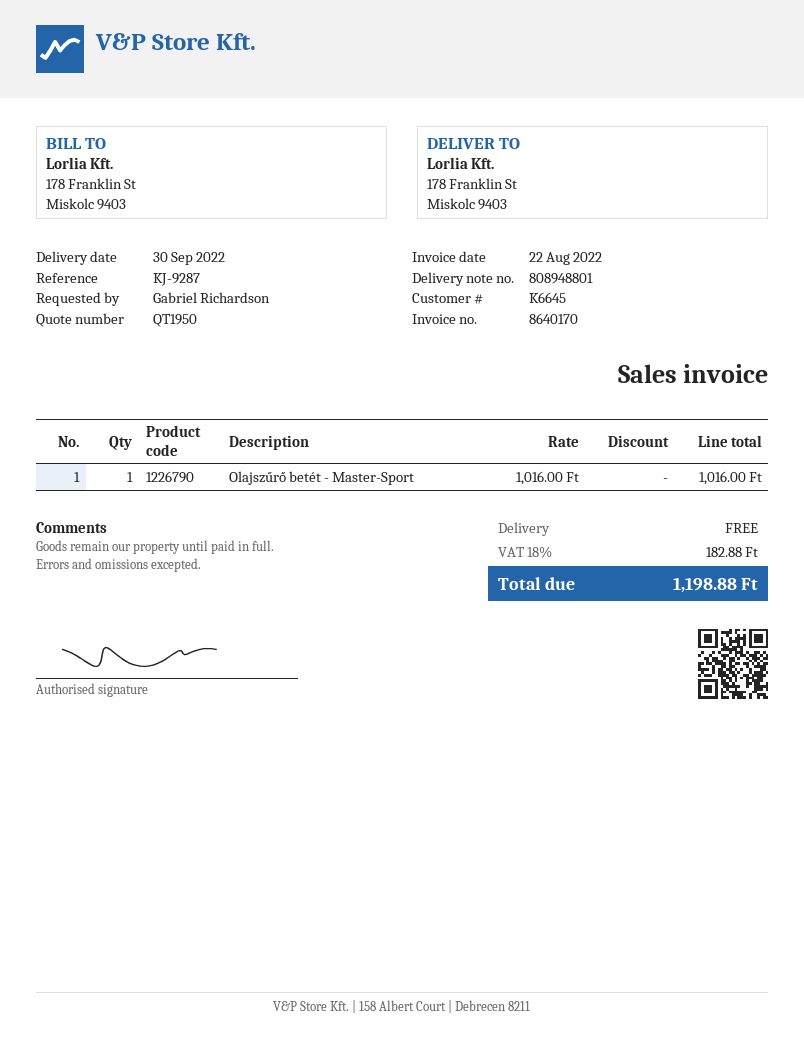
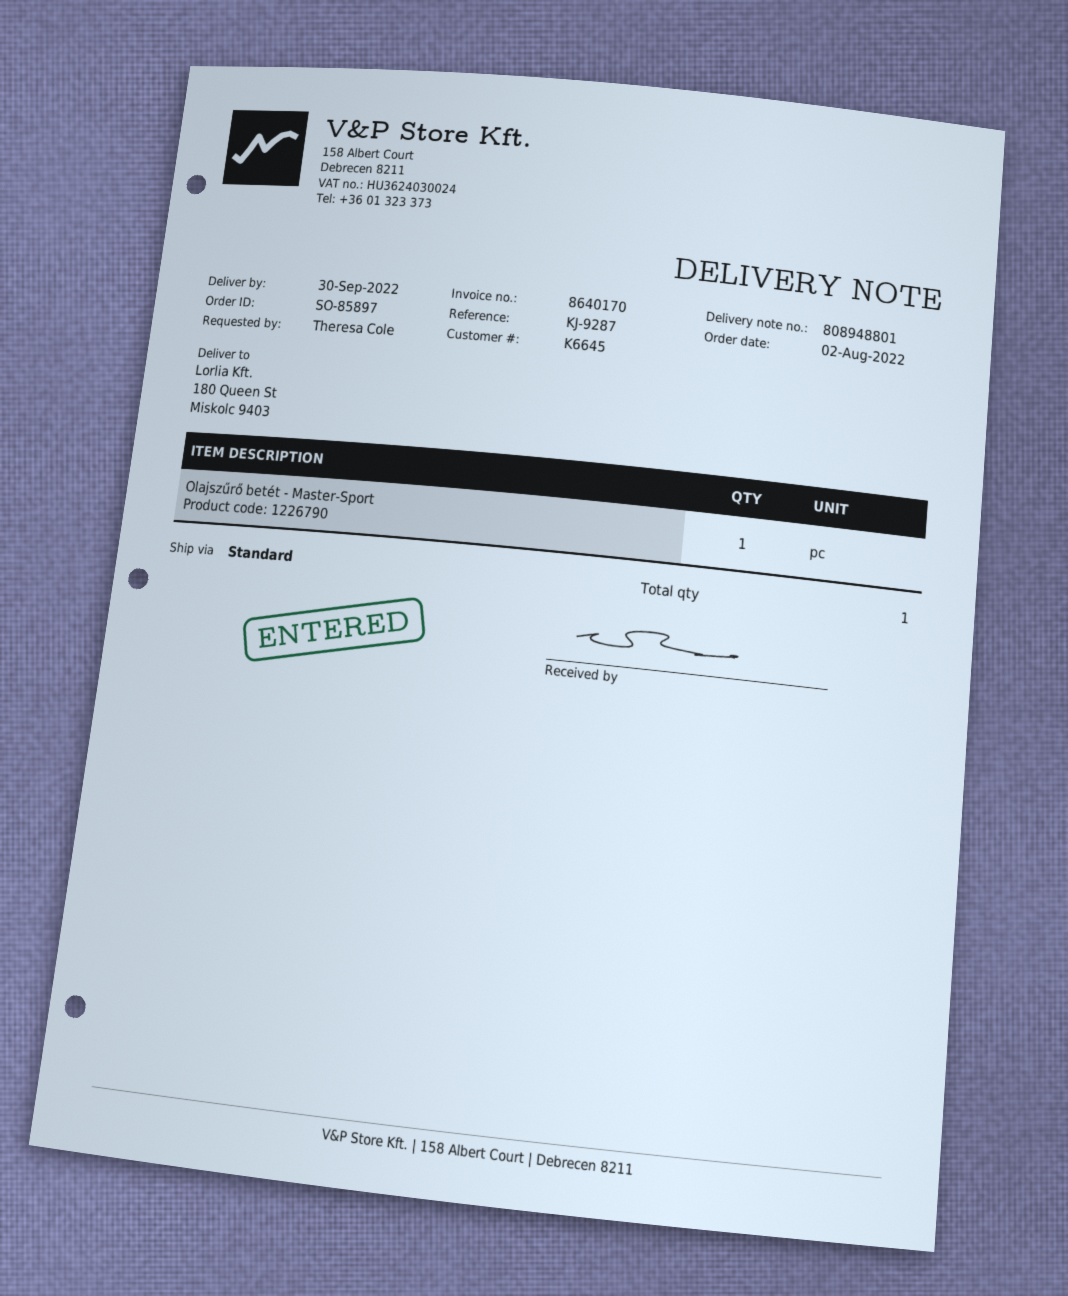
ordered by: Gabriel Richardson -> Theresa Cole
ship to: 178 Franklin St, Miskolc 9403 -> 180 Queen St, Miskolc 9403

